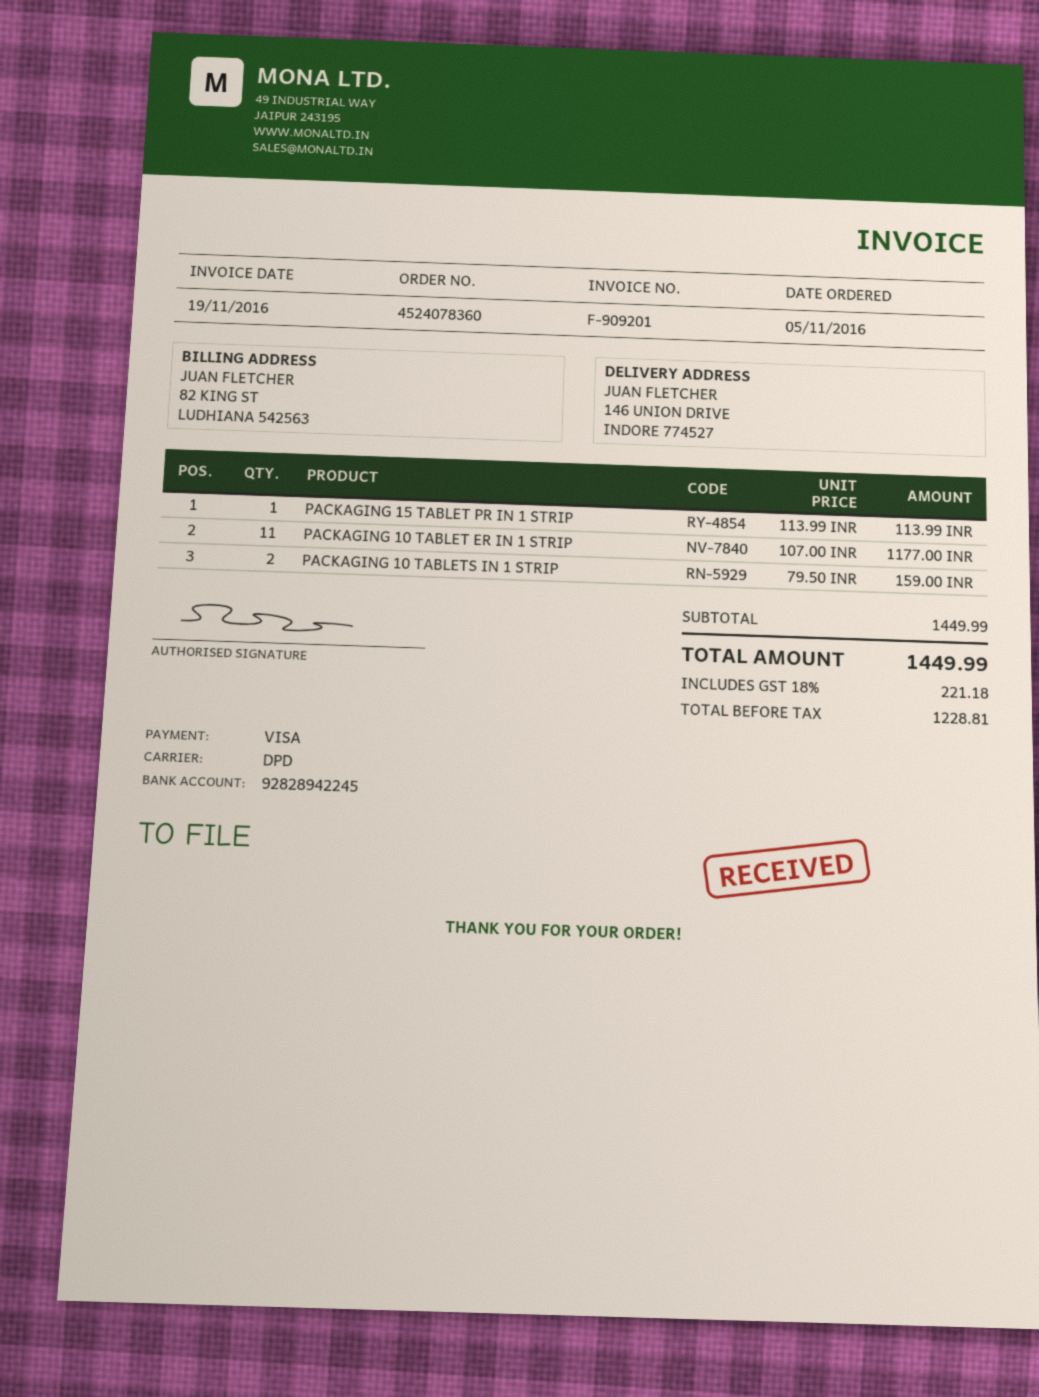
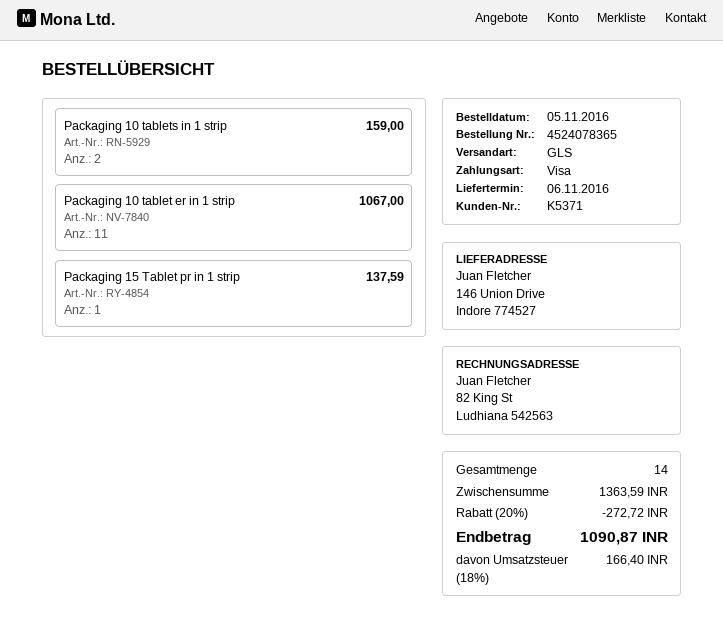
order number: 4524078360 -> 4524078365
shipping method: DPD -> GLS
PACKAGING 15 TABLET PR IN 1 STRIP: 1 for 113.99 -> 1 for 137.59
PACKAGING 10 TABLET ER IN 1 STRIP: 11 for 1177.00 -> 11 for 1067.00
subtotal: 1449.99 -> 1363.59
discount: none -> 20% = 272.72
tax: 18% = 221.18 -> 18% = 166.40
total: 1449.99 -> 1090.87

